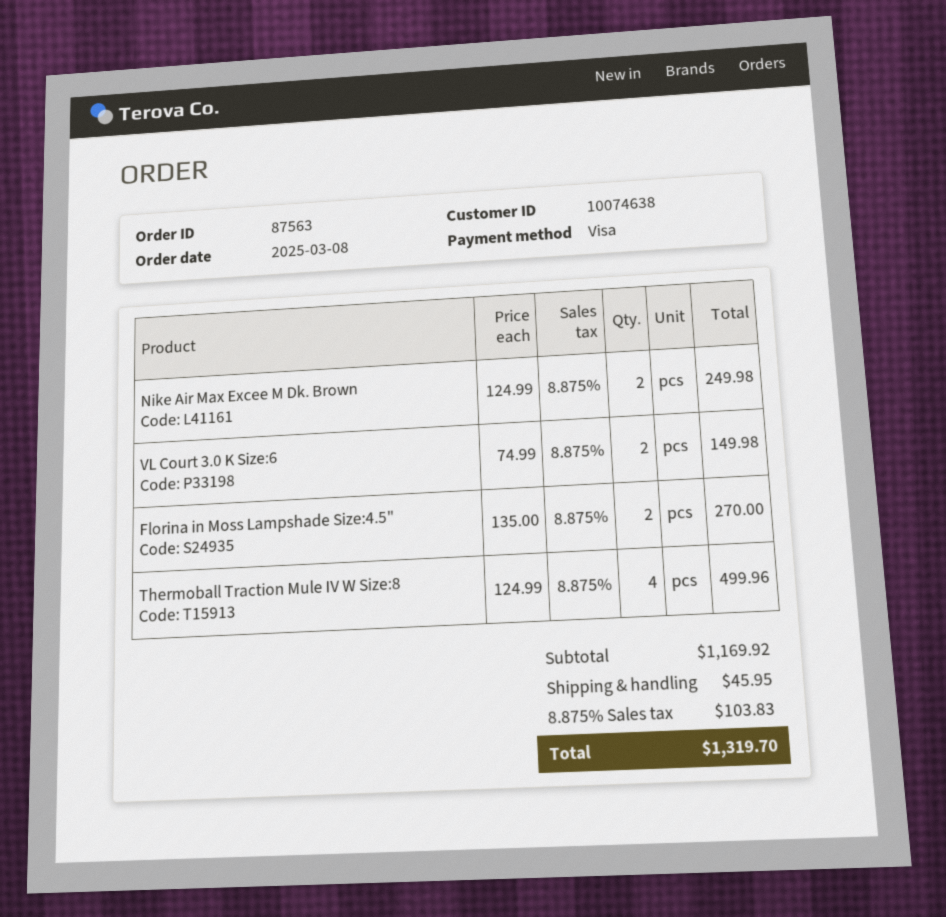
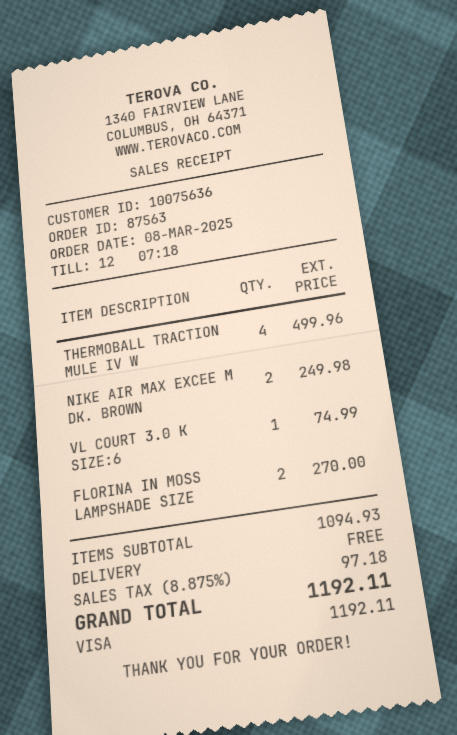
customer number: 10074638 -> 10075636
VL Court 3.0 K Size:6: 2 for 149.98 -> 1 for 74.99
subtotal: 1169.92 -> 1094.93
shipping: 45.95 -> 0.00
tax: 8.875% = 103.83 -> 8.875% = 97.18
total: 1319.70 -> 1192.11

